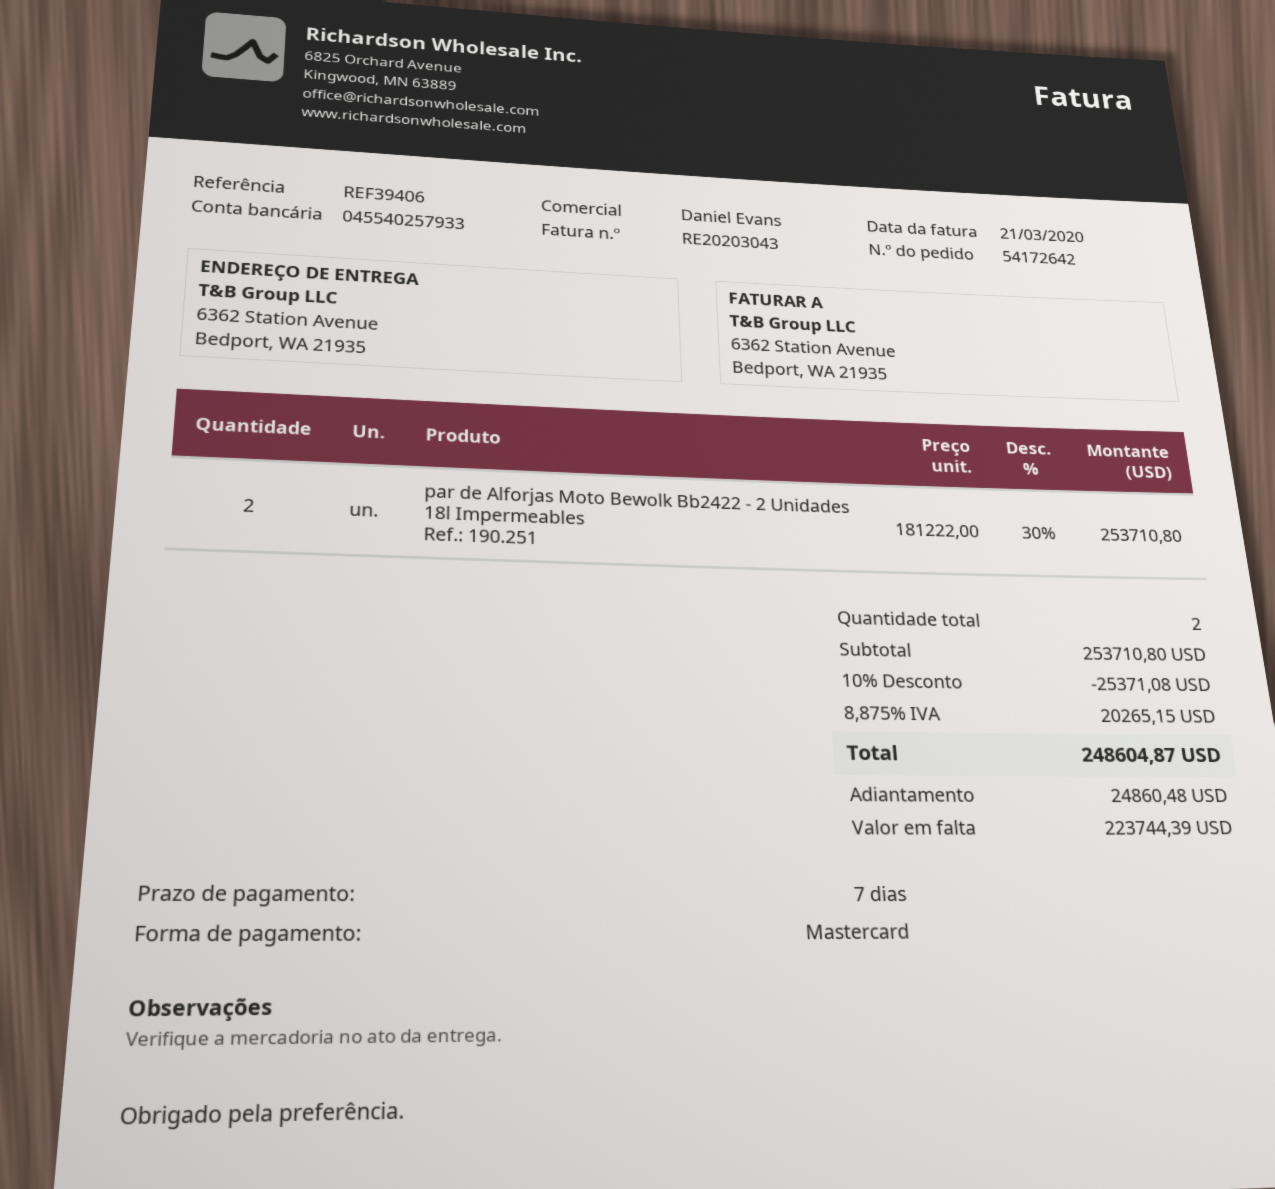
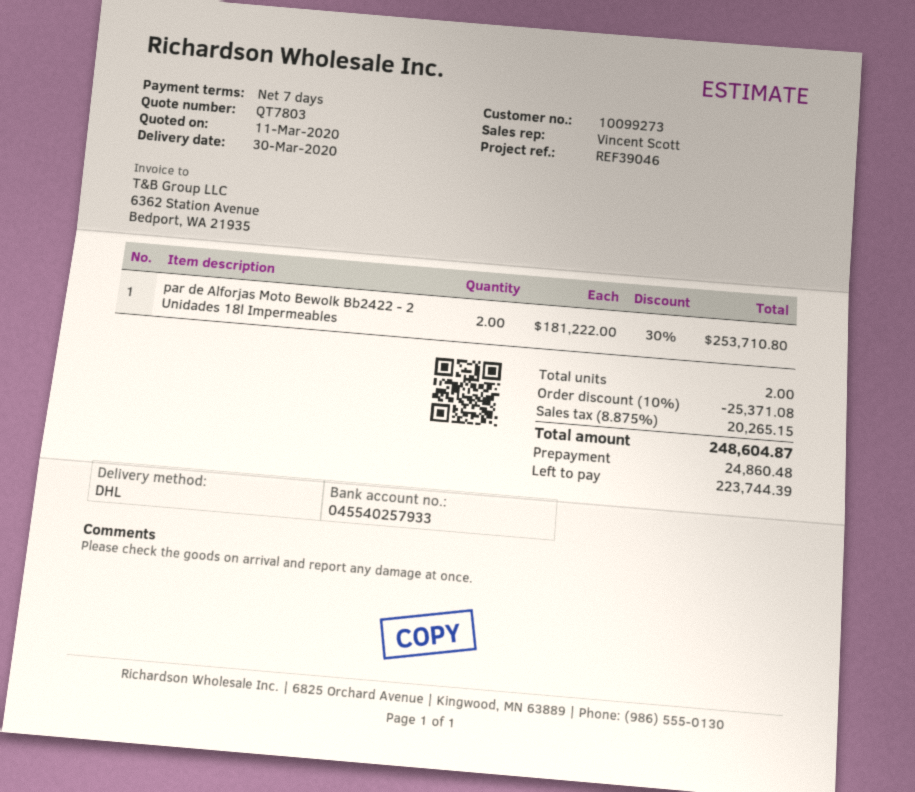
reference: REF39406 -> REF39046
sales rep: Daniel Evans -> Vincent Scott

